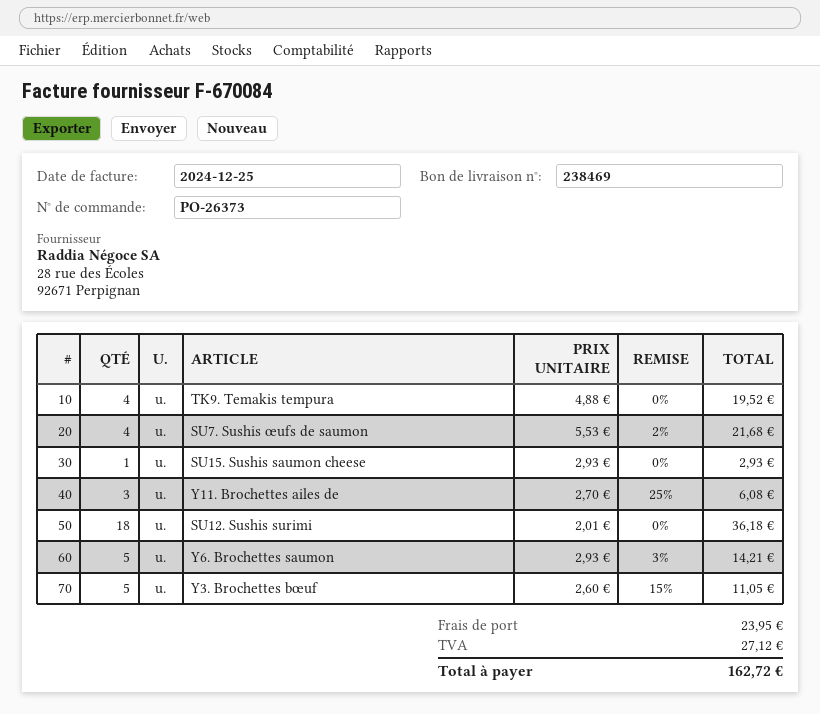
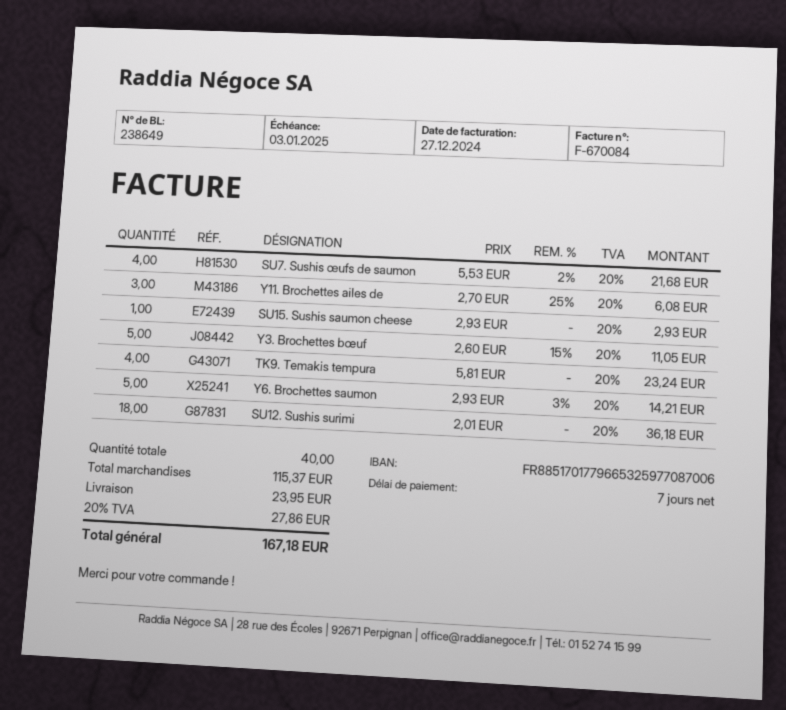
delivery note number: 238469 -> 238649
invoice date: 2024-12-25 -> 2024-12-27
TK9. Temakis tempura: 4 x 4.88 = 19.52 -> 4 x 5.81 = 23.24
tax: 27.12 -> 27.86
total: 162.72 -> 167.18

